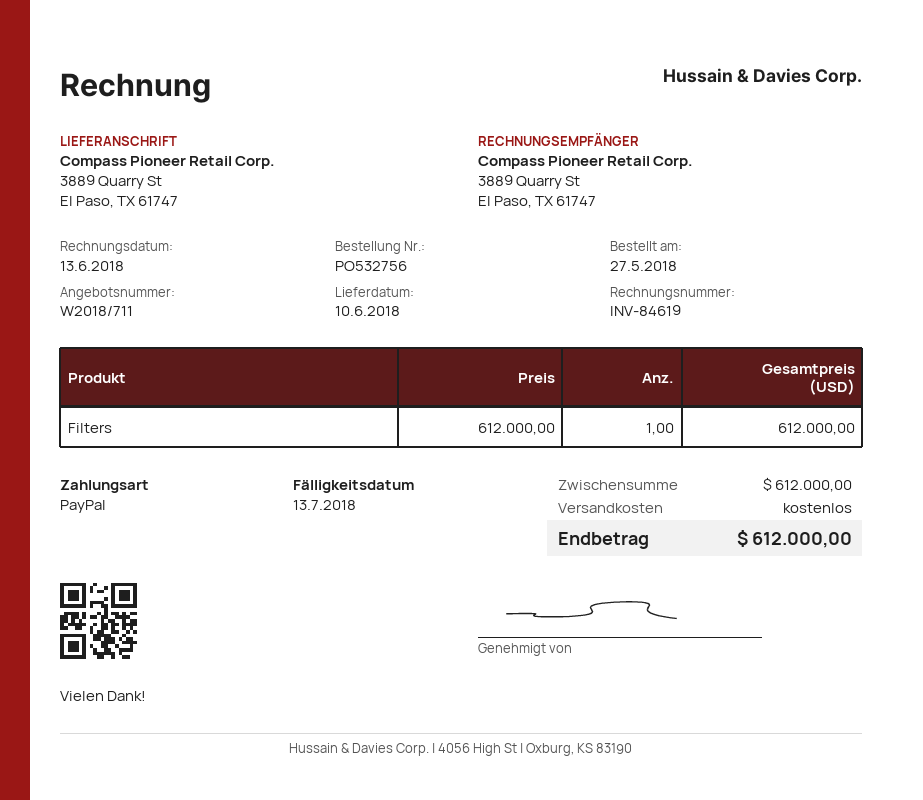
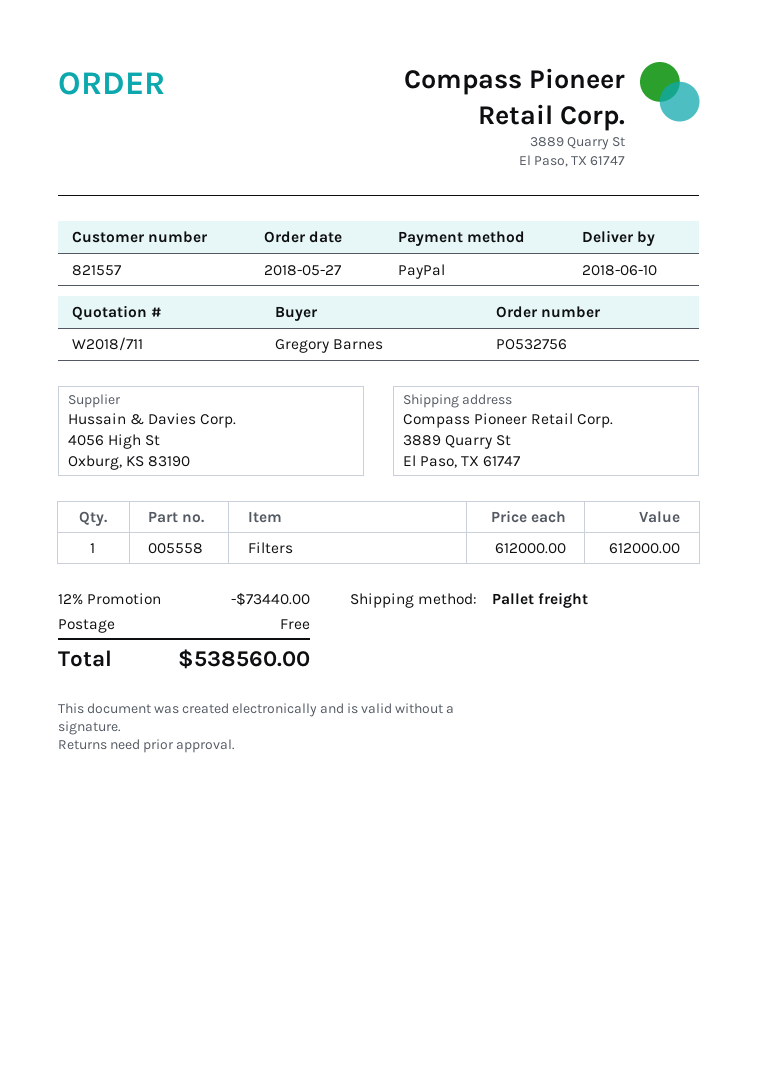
discount: none -> 12% = 73440.00
total: 612000.00 -> 538560.00

